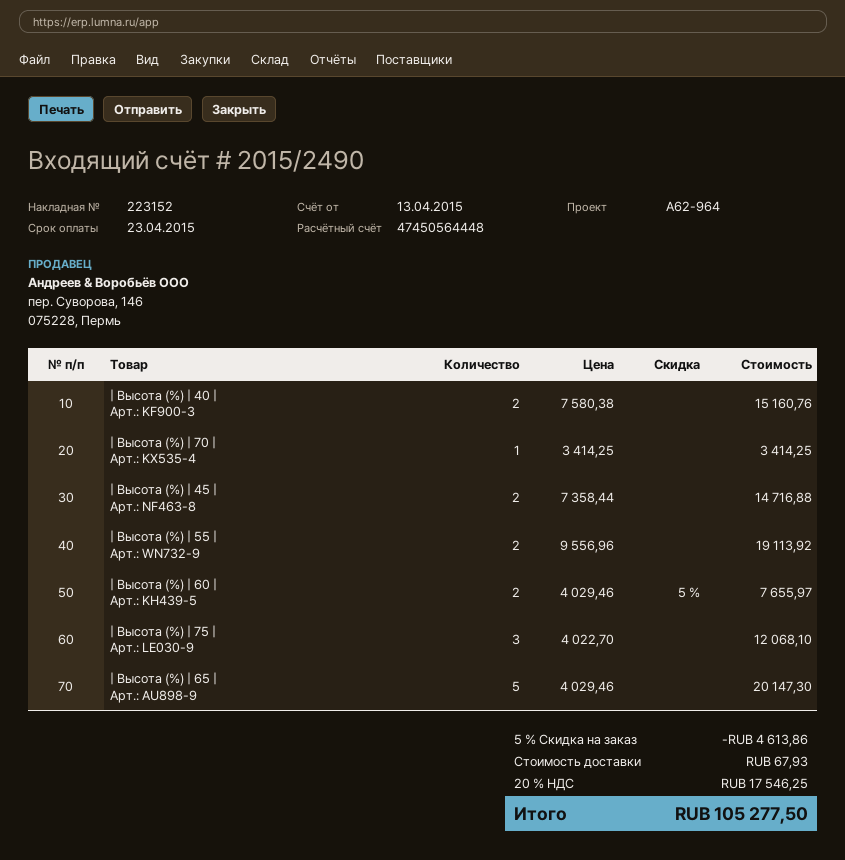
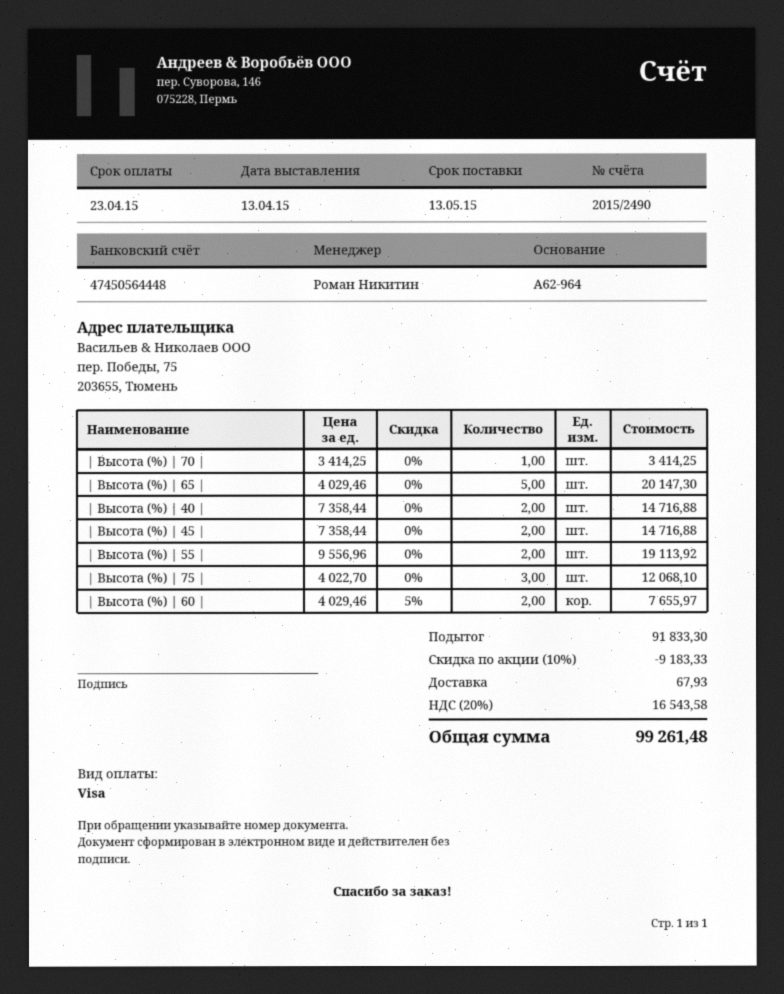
| Высота (%) | 40 |: 2 x 7580.38 = 15160.76 -> 2 x 7358.44 = 14716.88
discount: 5% = 4613.86 -> 10% = 9183.33
tax: 20% = 17546.25 -> 20% = 16543.58
total: 105277.50 -> 99261.48

